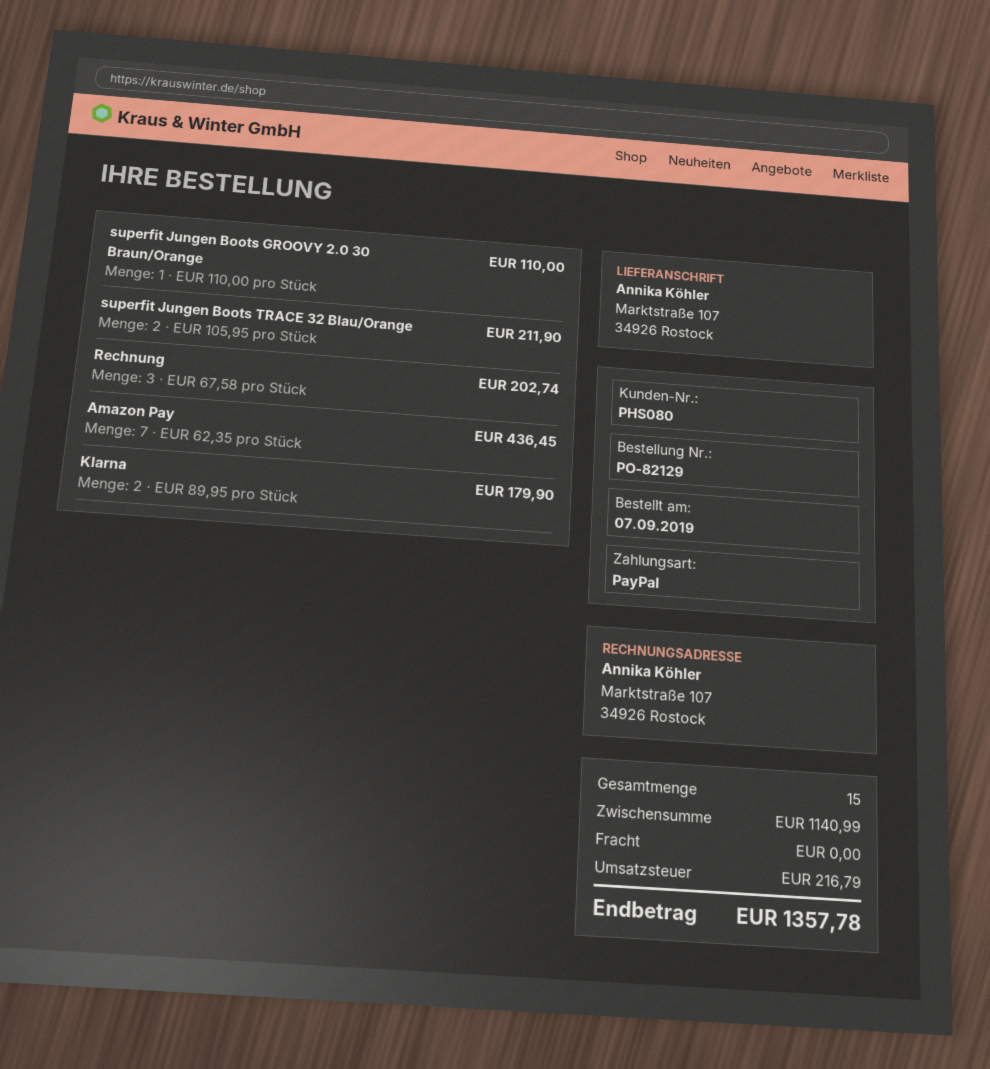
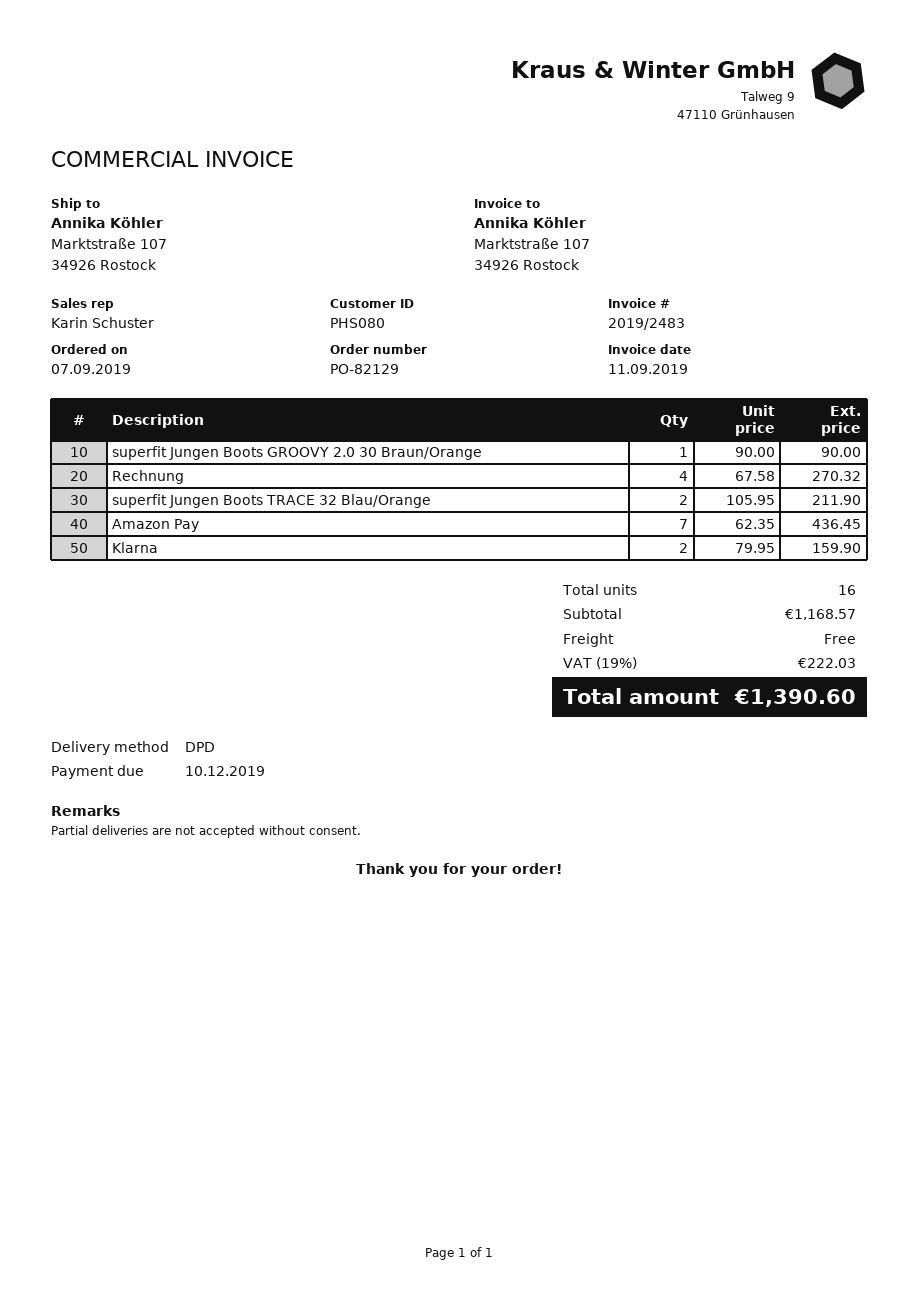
superfit Jungen Boots GROOVY 2.0 30 Braun/Orange: 1 x 110.00 = 110.00 -> 1 x 90.00 = 90.00
Rechnung: 3 x 67.58 = 202.74 -> 4 x 67.58 = 270.32
Klarna: 2 x 89.95 = 179.90 -> 2 x 79.95 = 159.90
total quantity: 15 -> 16
subtotal: 1140.99 -> 1168.57
tax: 216.79 -> 222.03
total: 1357.78 -> 1390.60

